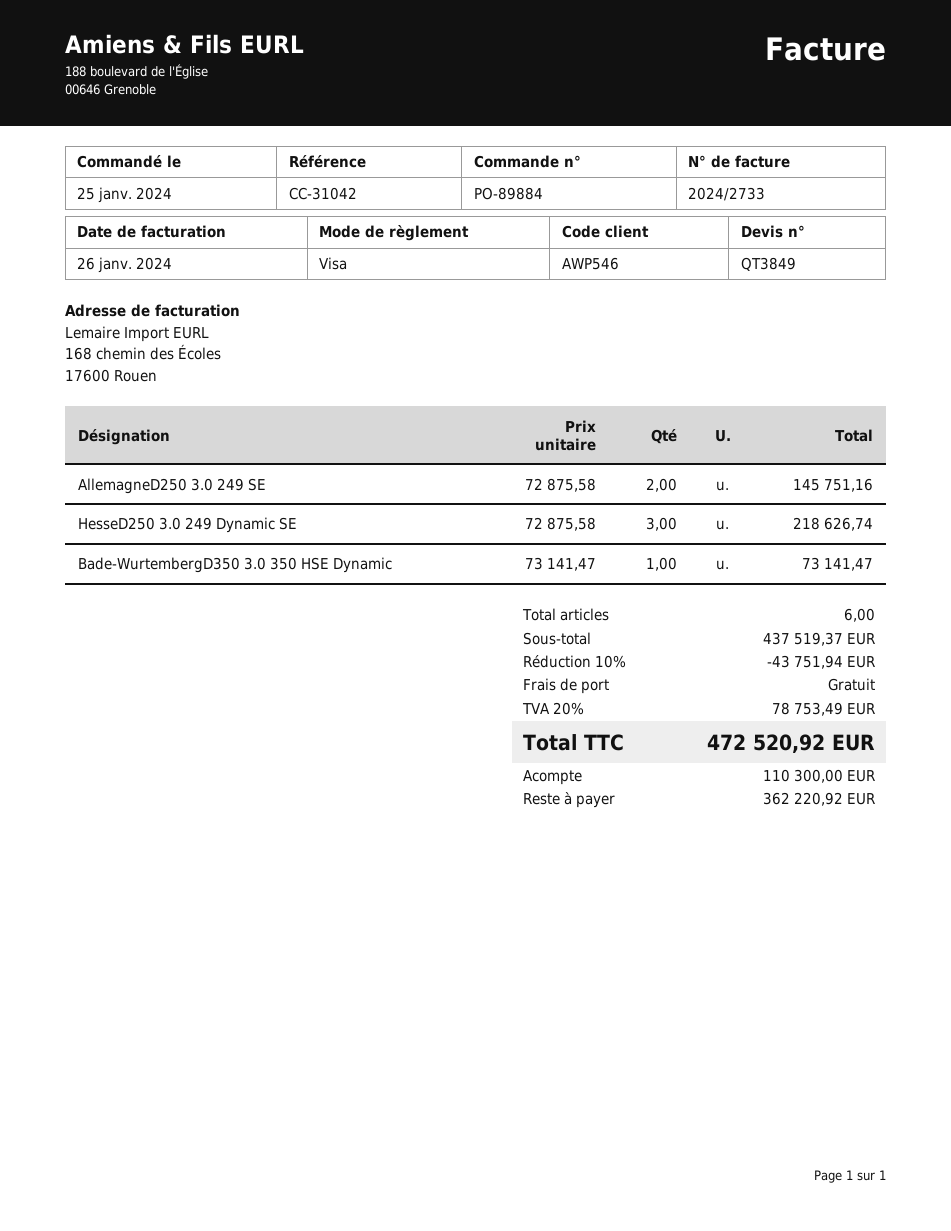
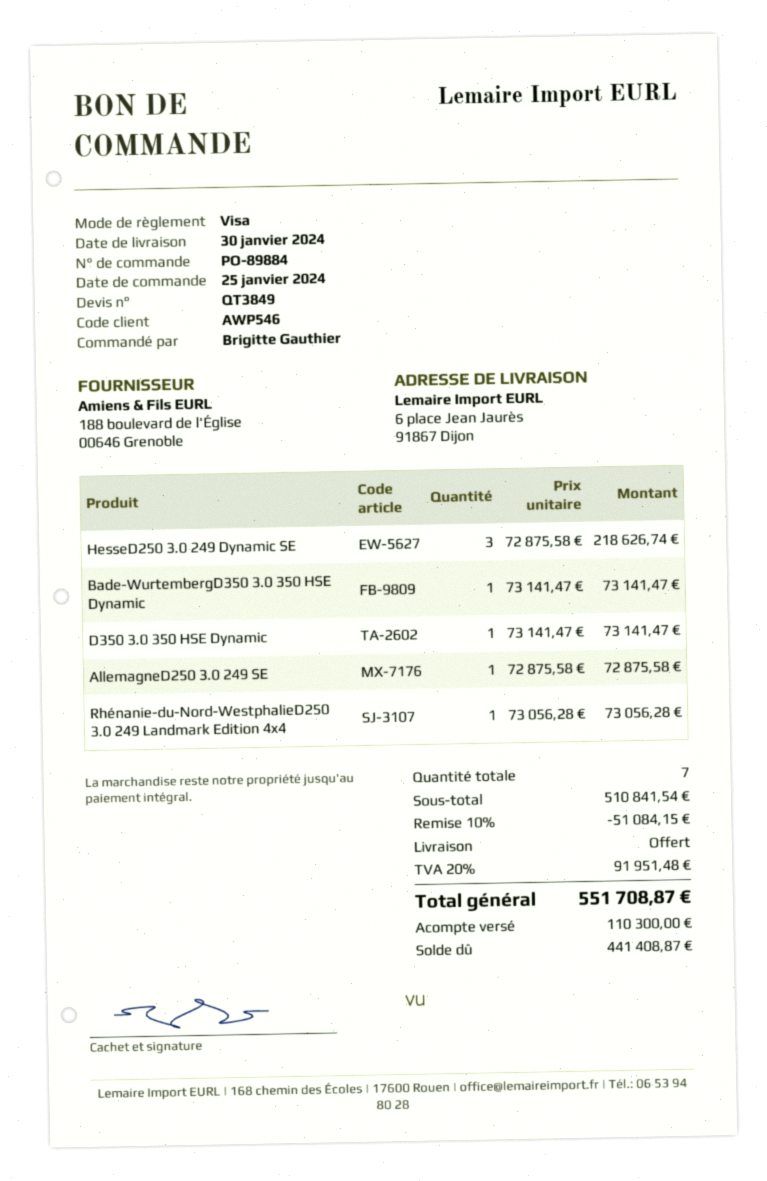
AllemagneD250 3.0 249 SE: 2 x 72875.58 = 145751.16 -> 1 x 72875.58 = 72875.58
D350 3.0 350 HSE Dynamic: none -> 1 x 73141.47 = 73141.47
Rhénanie-du-Nord-WestphalieD250 3.0 249 Landmark Edition 4x4: none -> 1 x 73056.28 = 73056.28
total quantity: 6 -> 7
subtotal: 437519.37 -> 510841.54
discount: 10% = 43751.94 -> 10% = 51084.15
tax: 20% = 78753.49 -> 20% = 91951.48
total: 472520.92 -> 551708.87
balance: 362220.92 -> 441408.87

